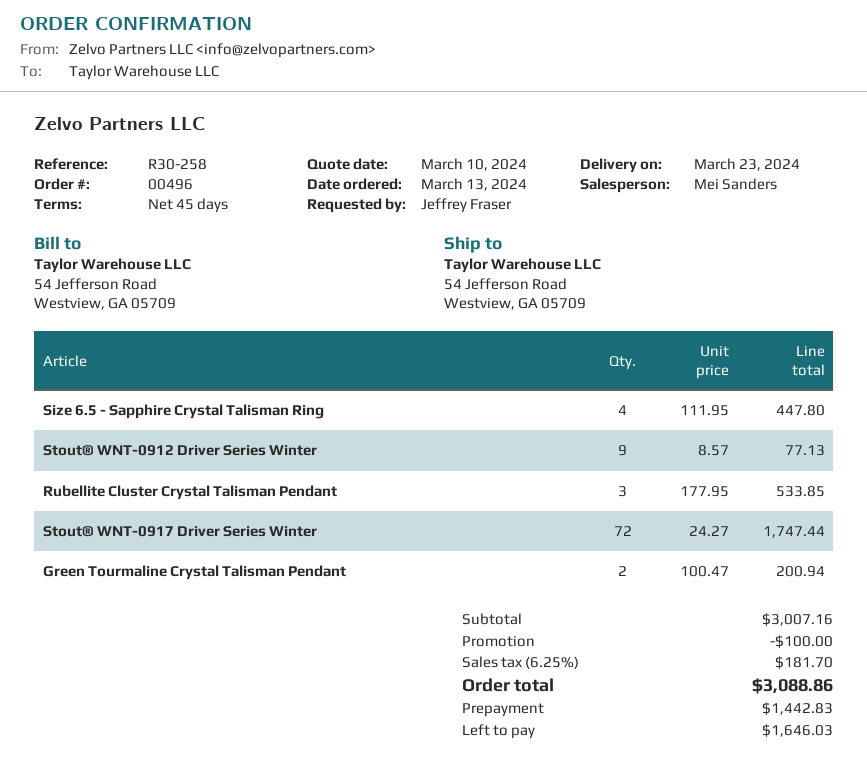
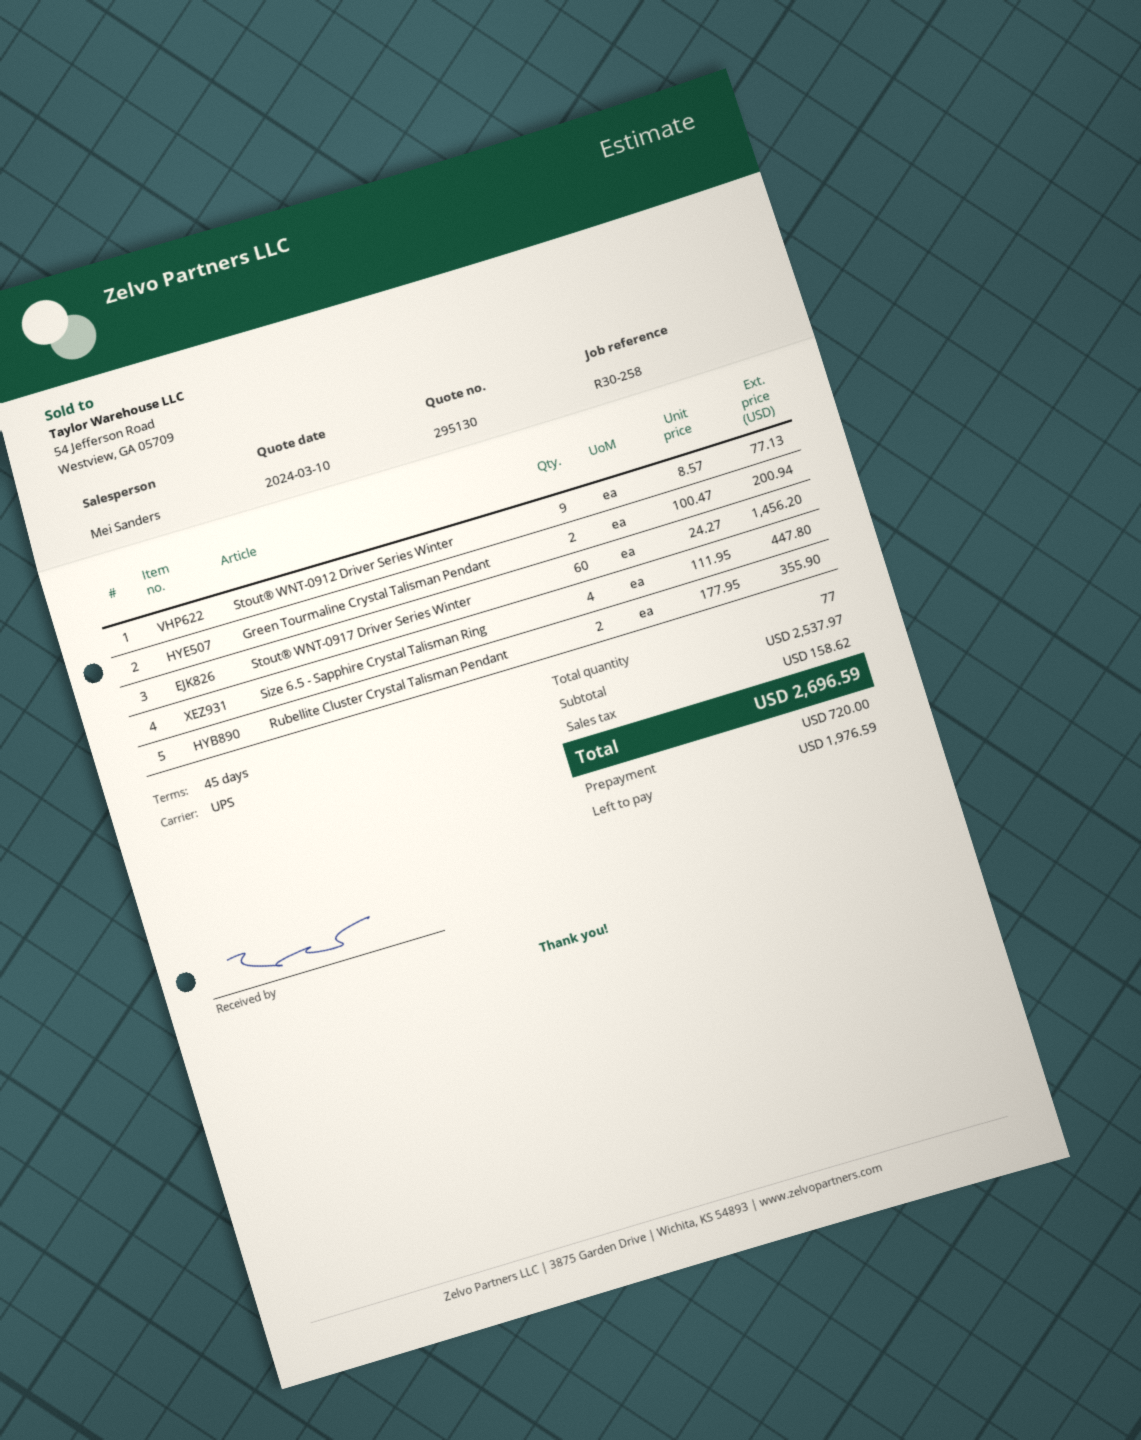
Rubellite Cluster Crystal Talisman Pendant: 3 x 177.95 = 533.85 -> 2 x 177.95 = 355.90
Stout® WNT-0917 Driver Series Winter: 72 x 24.27 = 1747.44 -> 60 x 24.27 = 1456.20
subtotal: 3007.16 -> 2537.97
discount: 100.00 -> none
tax: 181.70 -> 158.62
total: 3088.86 -> 2696.59
deposit: 1442.83 -> 720.00
balance: 1646.03 -> 1976.59

